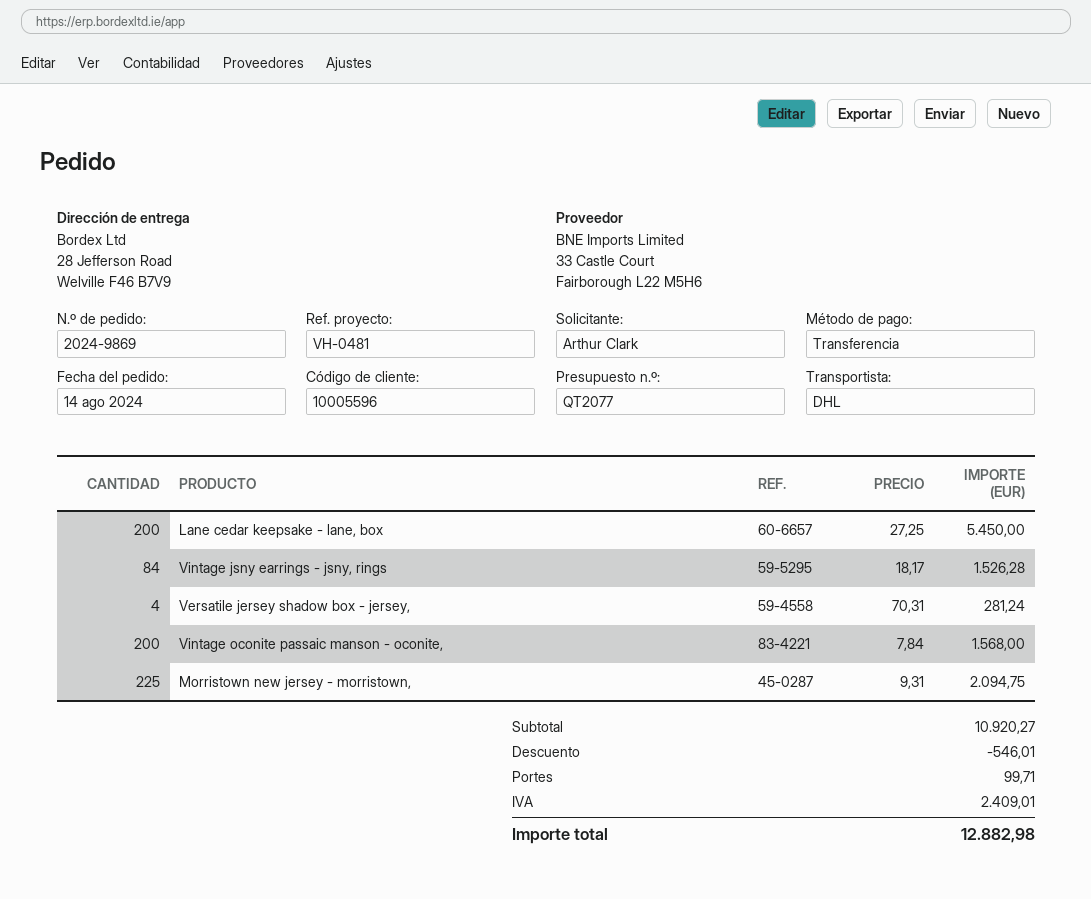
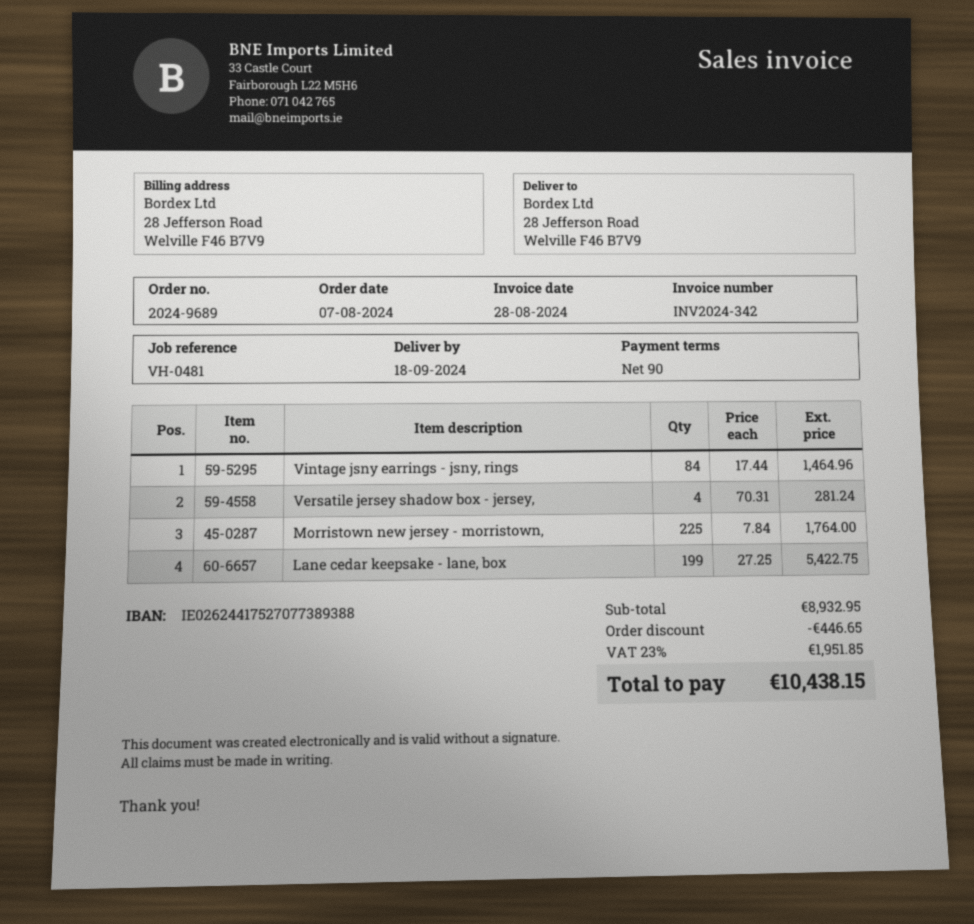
order number: 2024-9869 -> 2024-9689
order date: 2024-08-14 -> 2024-08-07
Lane cedar keepsake - lane, box: 200 x 27.25 = 5450.00 -> 199 x 27.25 = 5422.75
Vintage jsny earrings - jsny, rings: 84 x 18.17 = 1526.28 -> 84 x 17.44 = 1464.96
Vintage oconite passaic manson - oconite,: 200 x 7.84 = 1568.00 -> none
Morristown new jersey - morristown,: 225 x 9.31 = 2094.75 -> 225 x 7.84 = 1764.00
subtotal: 10920.27 -> 8932.95
discount: 546.01 -> 446.65
shipping: 99.71 -> none
tax: 2409.01 -> 1951.85
total: 12882.98 -> 10438.15

